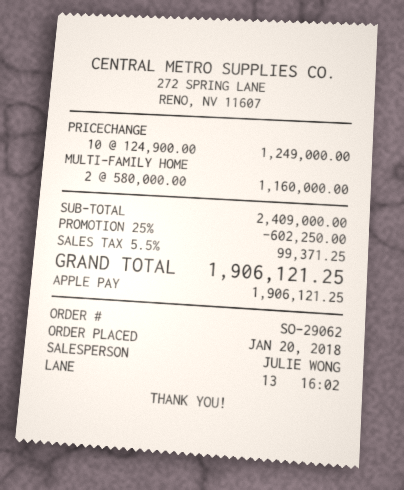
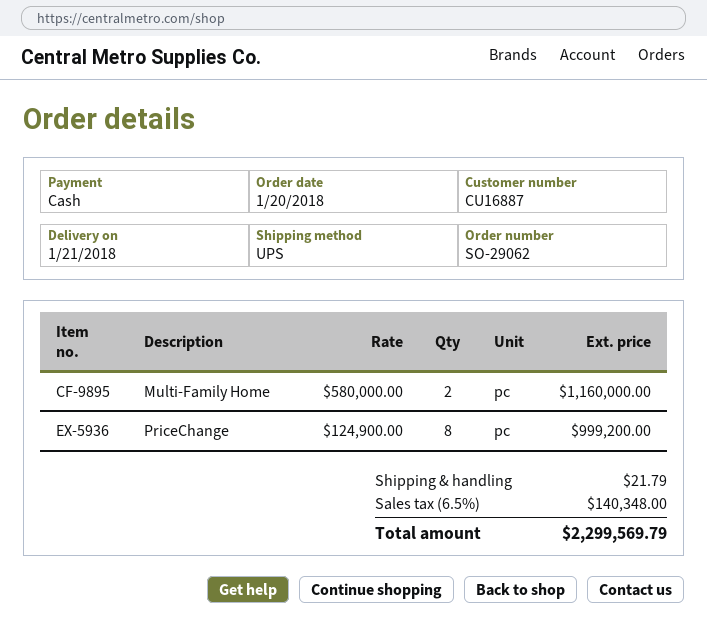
payment method: Apple Pay -> cash
PRICECHANGE: 10 x 124900.00 = 1249000.00 -> 8 x 124900.00 = 999200.00
discount: 25% = 602250.00 -> none
shipping: none -> 21.79
tax: 5.5% = 99371.25 -> 6.5% = 140348.00
total: 1906121.25 -> 2299569.79

